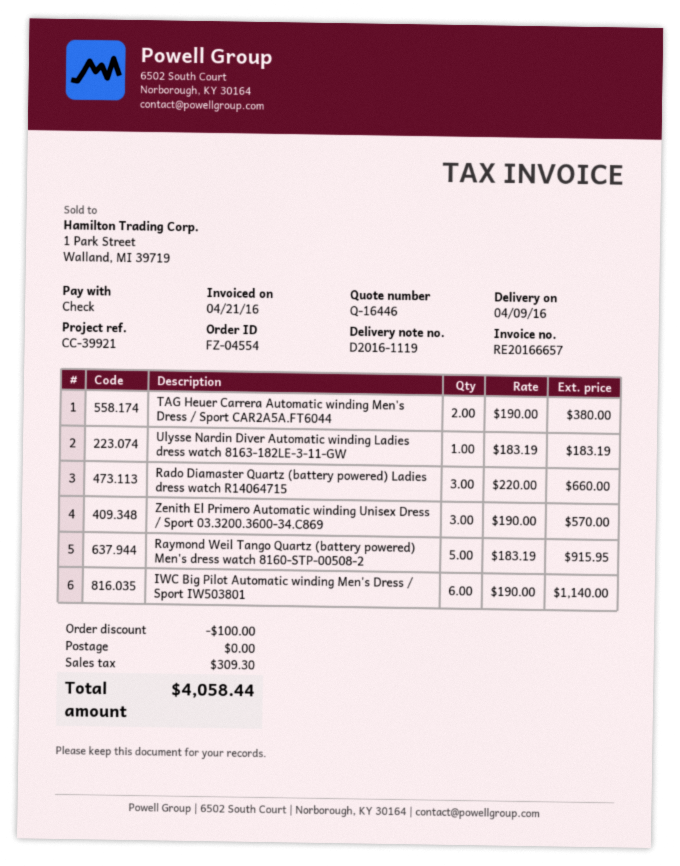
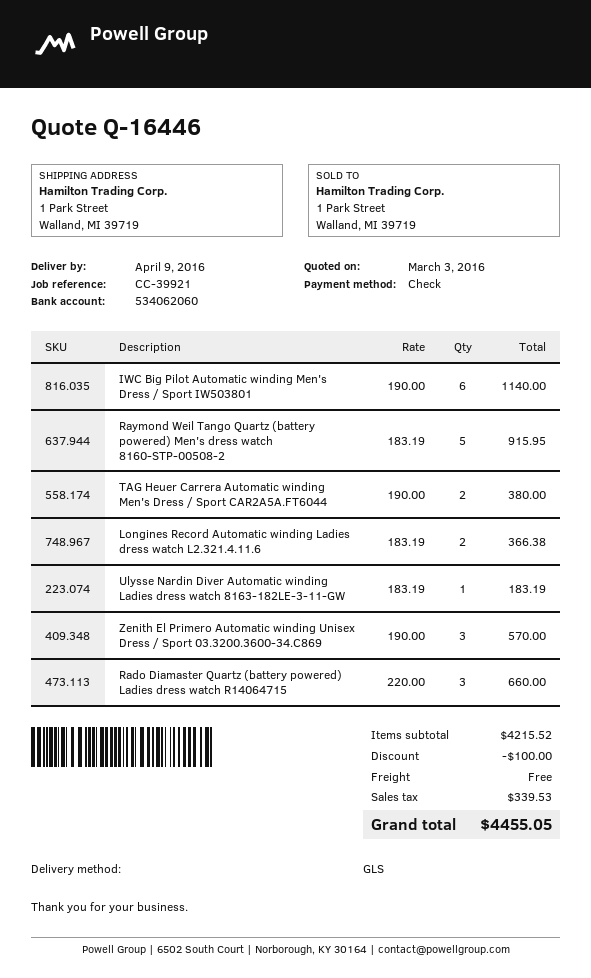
Longines Record Automatic winding Ladies dress watch L2.321.4.11.6: none -> 2 x 183.19 = 366.38
tax: 309.30 -> 339.53
total: 4058.44 -> 4455.05

